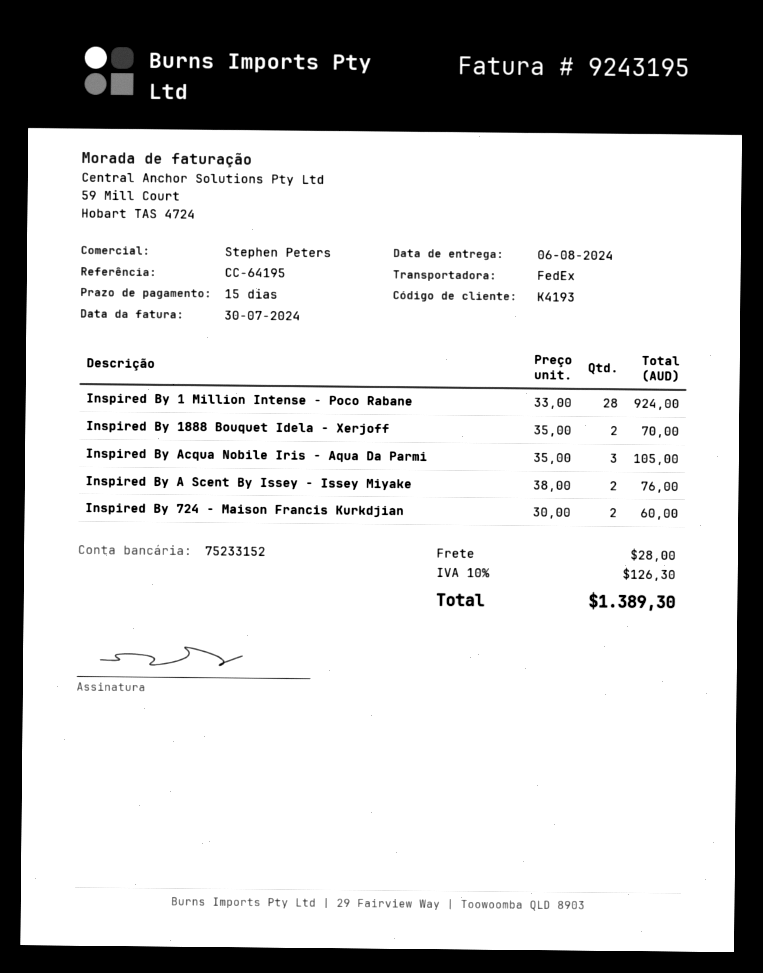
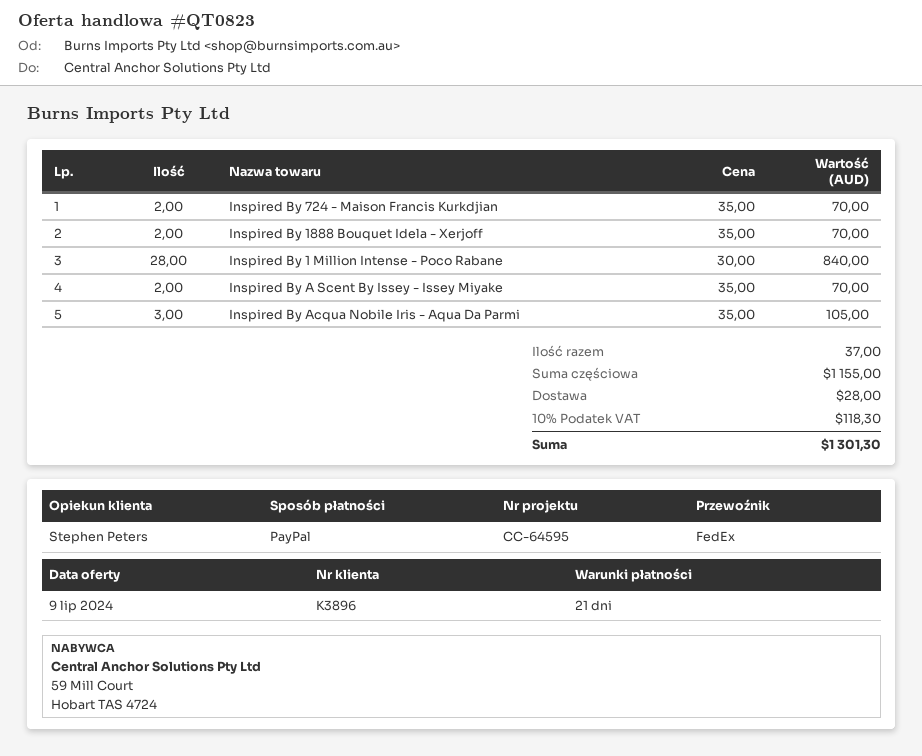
payment terms: 15 days -> 21 days
customer number: K4193 -> K3896
reference: CC-64195 -> CC-64595
Inspired By 1 Million Intense - Poco Rabane: 28 x 33.00 = 924.00 -> 28 x 30.00 = 840.00
Inspired By A Scent By Issey - Issey Miyake: 2 x 38.00 = 76.00 -> 2 x 35.00 = 70.00
Inspired By 724 - Maison Francis Kurkdjian: 2 x 30.00 = 60.00 -> 2 x 35.00 = 70.00
tax: 10% = 126.30 -> 10% = 118.30
total: 1389.30 -> 1301.30

